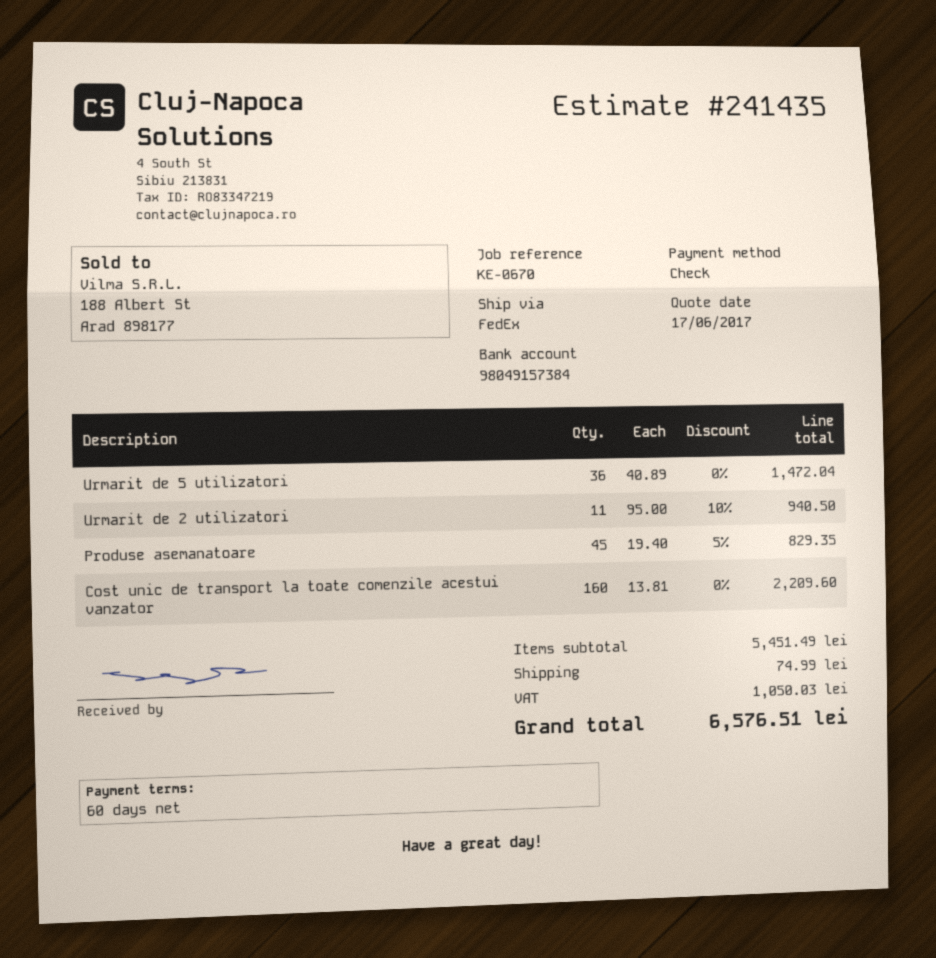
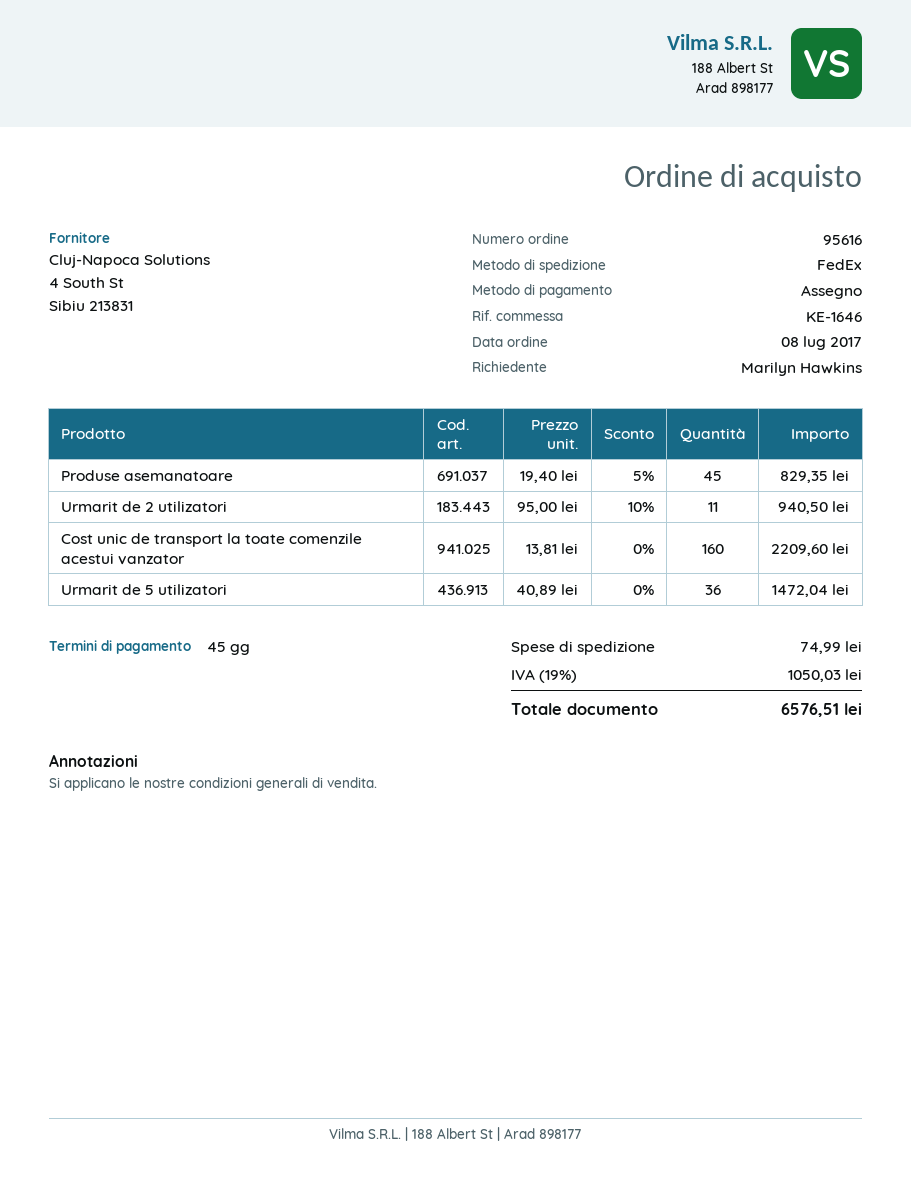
payment terms: 60 days -> 45 days
reference: KE-0670 -> KE-1646

